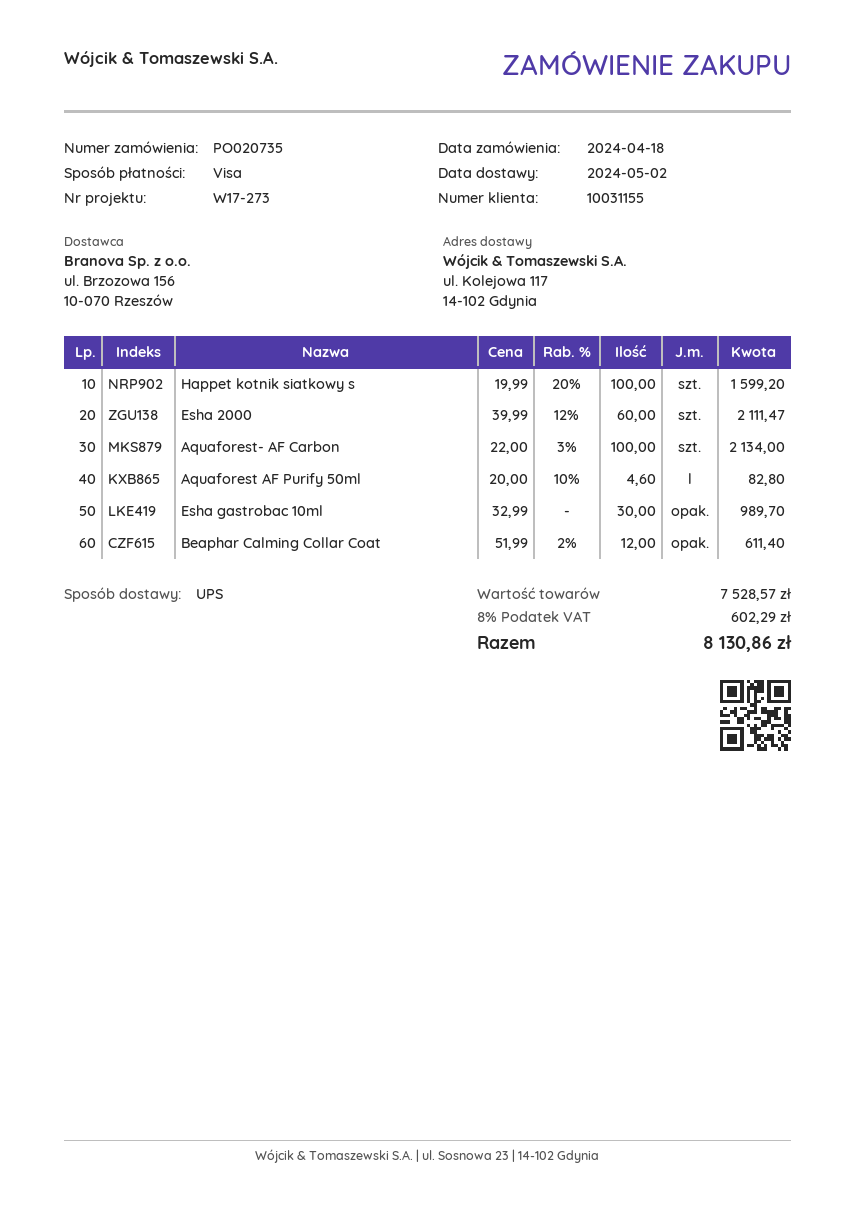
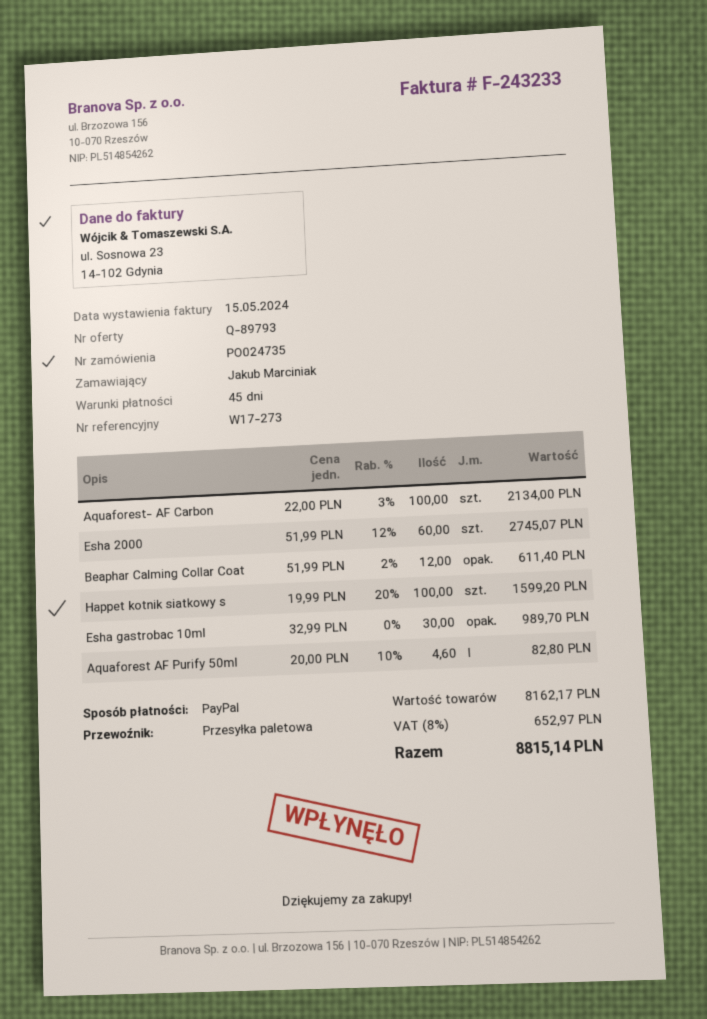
order number: PO020735 -> PO024735
payment method: Visa -> PayPal
shipping method: UPS -> pallet freight
Esha 2000: 60 x 39.99 - 12% = 2111.47 -> 60 x 51.99 - 12% = 2745.07
subtotal: 7528.57 -> 8162.17
tax: 8% = 602.29 -> 8% = 652.97
total: 8130.86 -> 8815.14

